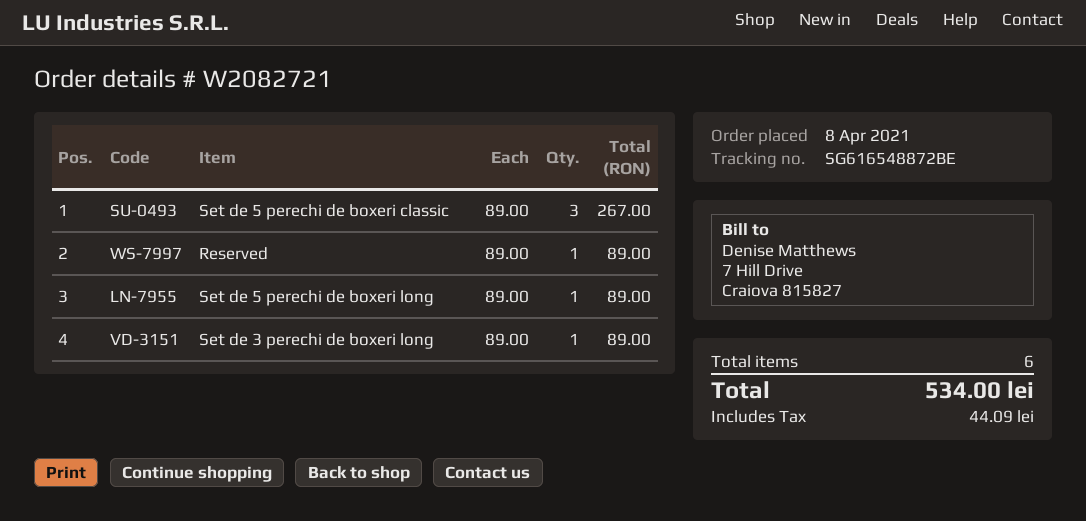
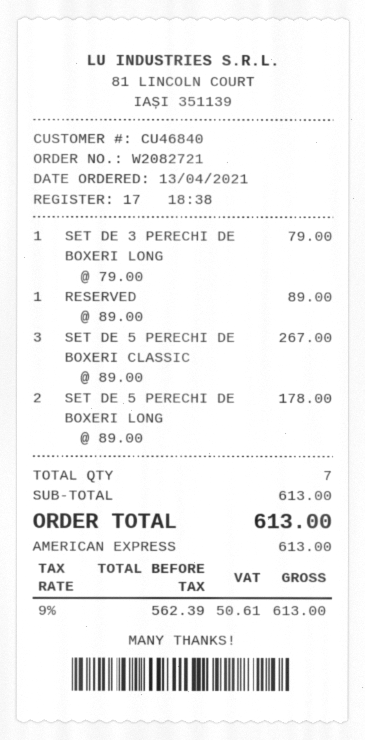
order date: 2021-04-08 -> 2021-04-13
Set de 5 perechi de boxeri long: 1 x 89.00 = 89.00 -> 2 x 89.00 = 178.00
Set de 3 perechi de boxeri long: 1 x 89.00 = 89.00 -> 1 x 79.00 = 79.00
total quantity: 6 -> 7
tax: 44.09 -> 50.61
total: 534.00 -> 613.00

